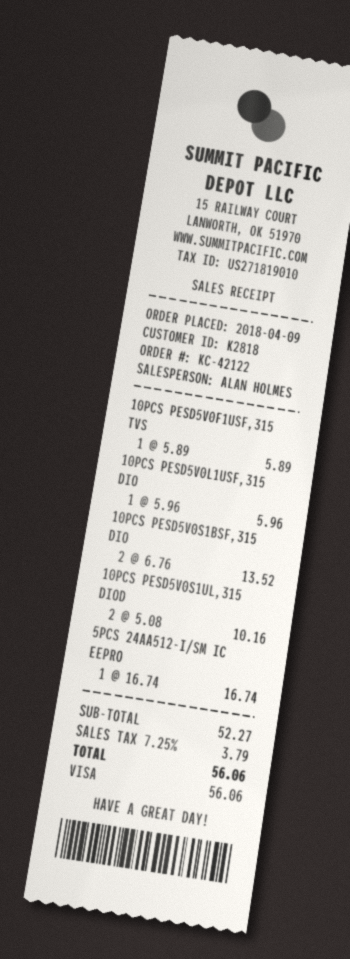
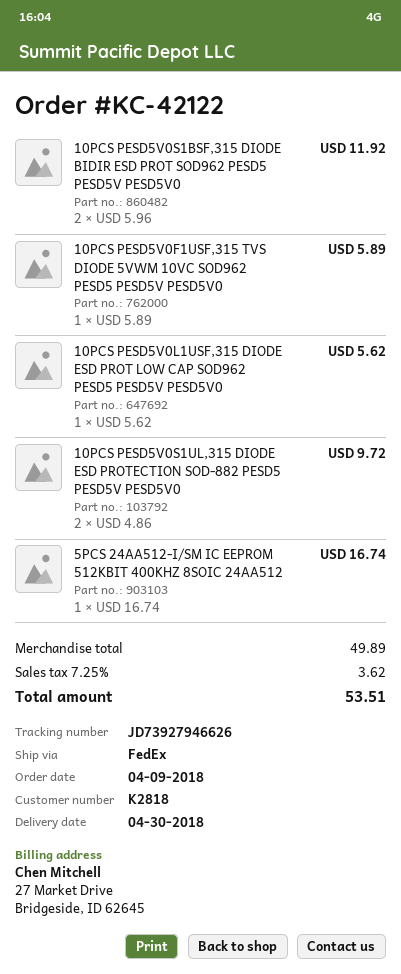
10PCS PESD5V0L1USF,315 DIO: 1 x 5.96 = 5.96 -> 1 x 5.62 = 5.62
10PCS PESD5V0S1BSF,315 DIO: 2 x 6.76 = 13.52 -> 2 x 5.96 = 11.92
10PCS PESD5V0S1UL,315 DIOD: 2 x 5.08 = 10.16 -> 2 x 4.86 = 9.72
subtotal: 52.27 -> 49.89
tax: 7.25% = 3.79 -> 7.25% = 3.62
total: 56.06 -> 53.51

